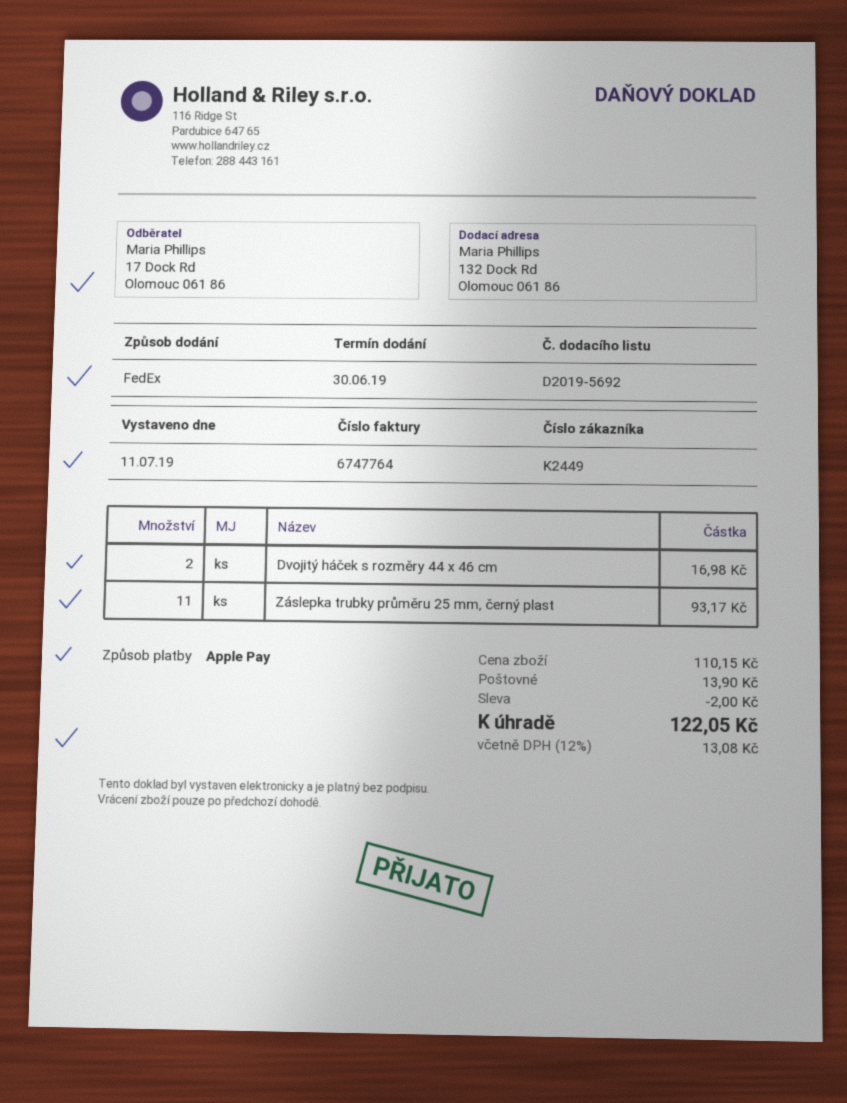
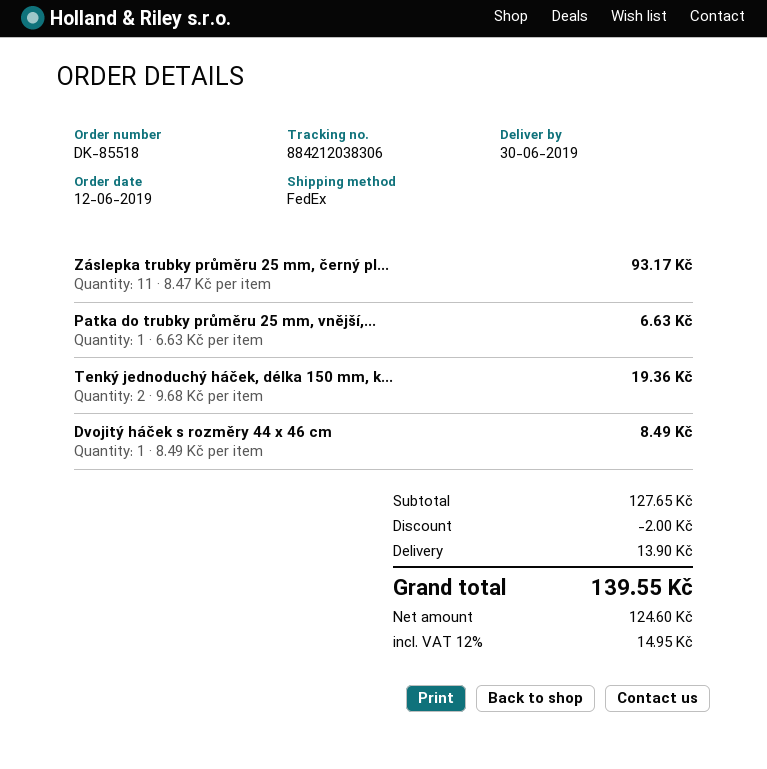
Dvojitý háček s rozměry 44 x 46 cm: 2 for 16.98 -> 1 for 8.49
Patka do trubky průměru 25 mm, vnější,...: none -> 1 for 6.63
Tenký jednoduchý háček, délka 150 mm, k...: none -> 2 for 19.36
subtotal: 110.15 -> 127.65
tax: 12% = 13.08 -> 12% = 14.95
total: 122.05 -> 139.55

